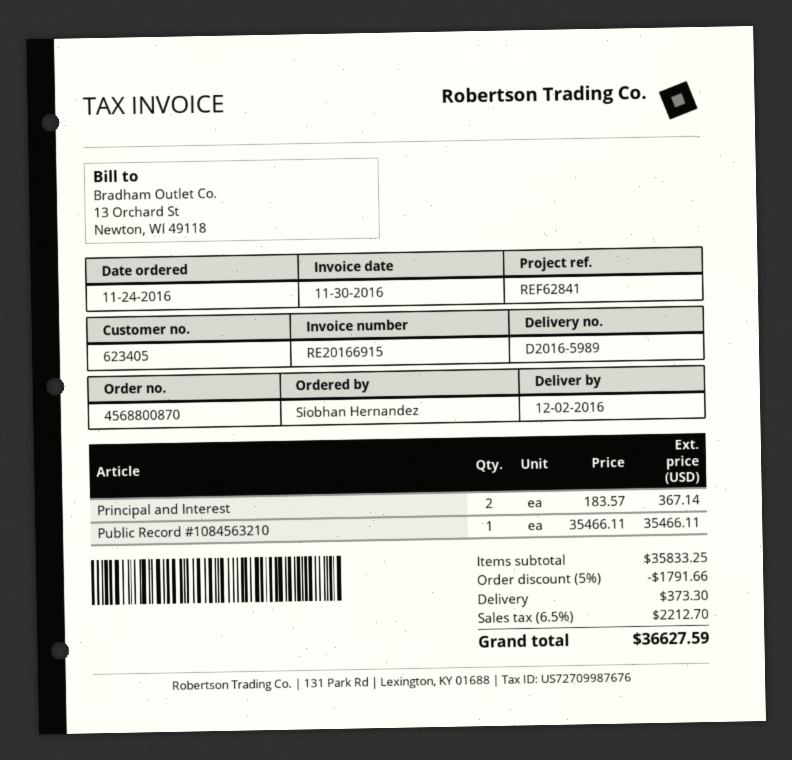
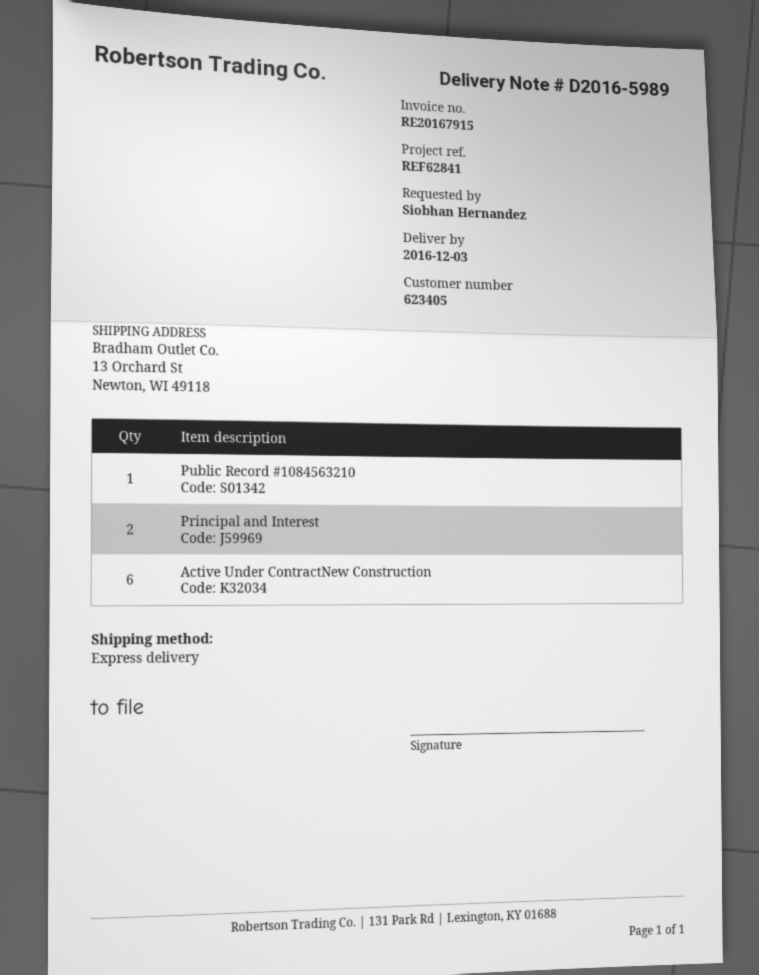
delivery date: 2016-12-02 -> 2016-12-03
invoice number: RE20166915 -> RE20167915
Active Under ContractNew Construction: none -> 6

